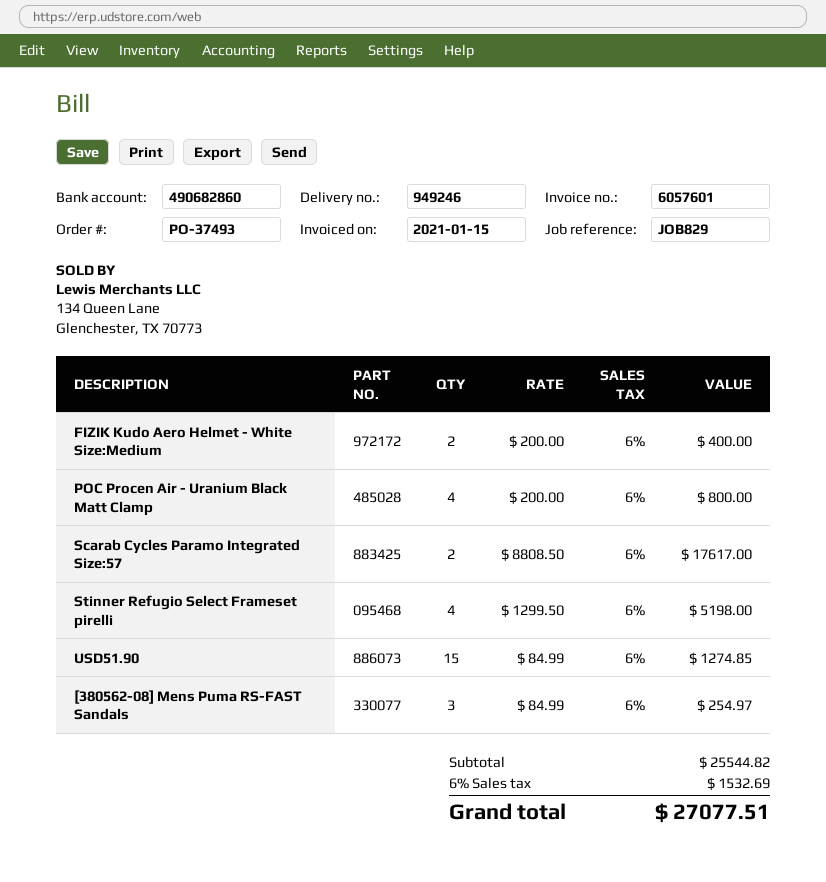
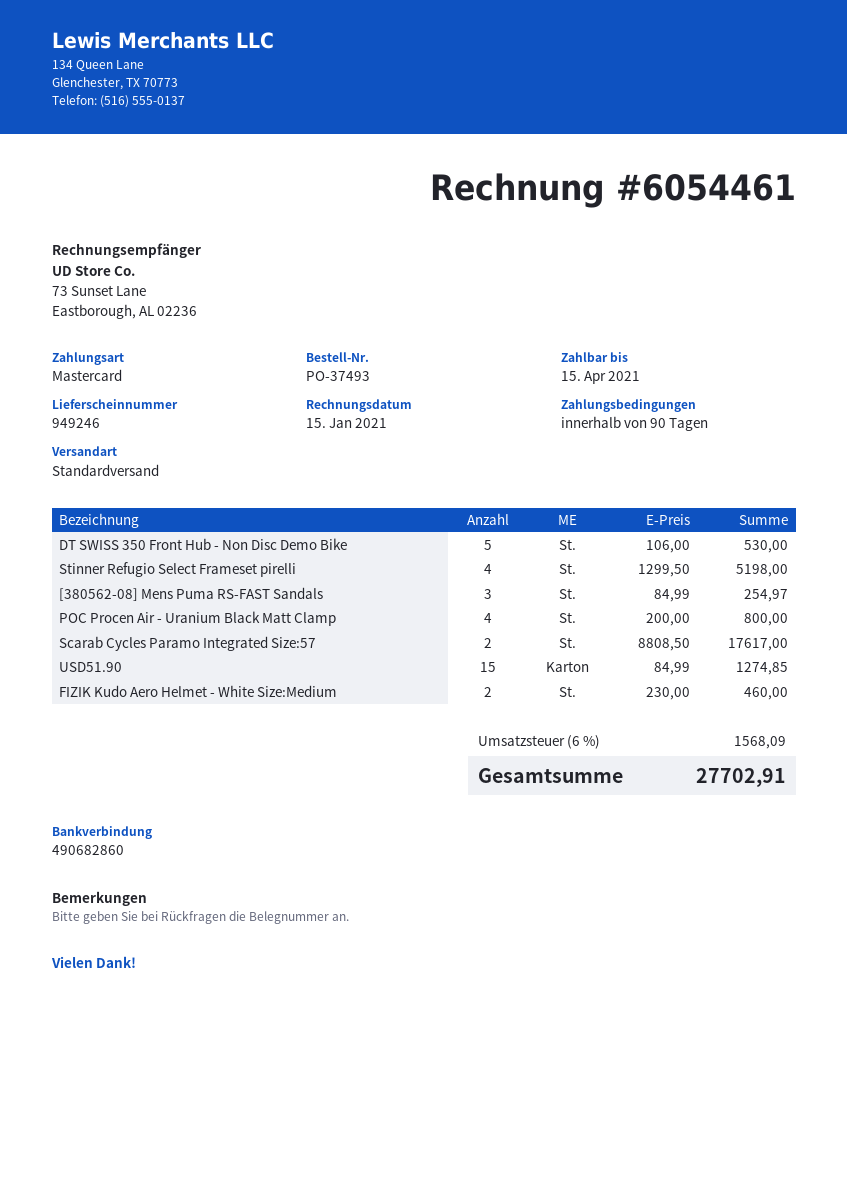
invoice number: 6057601 -> 6054461
FIZIK Kudo Aero Helmet - White Size:Medium: 2 x 200.00 = 400.00 -> 2 x 230.00 = 460.00
DT SWISS 350 Front Hub - Non Disc Demo Bike: none -> 5 x 106.00 = 530.00
tax: 6% = 1532.69 -> 6% = 1568.09
total: 27077.51 -> 27702.91

